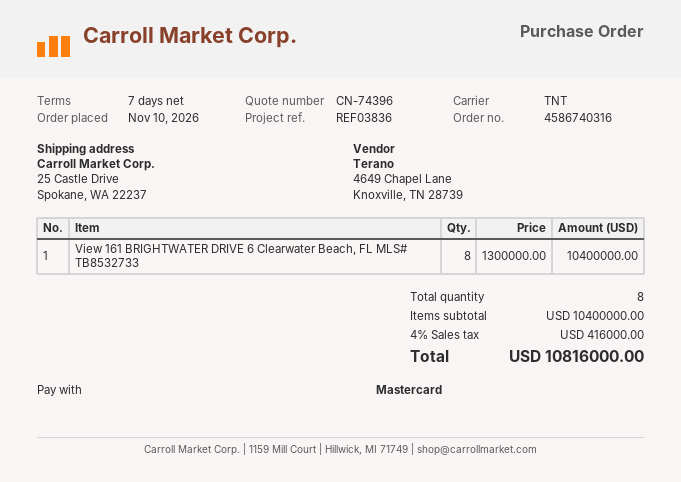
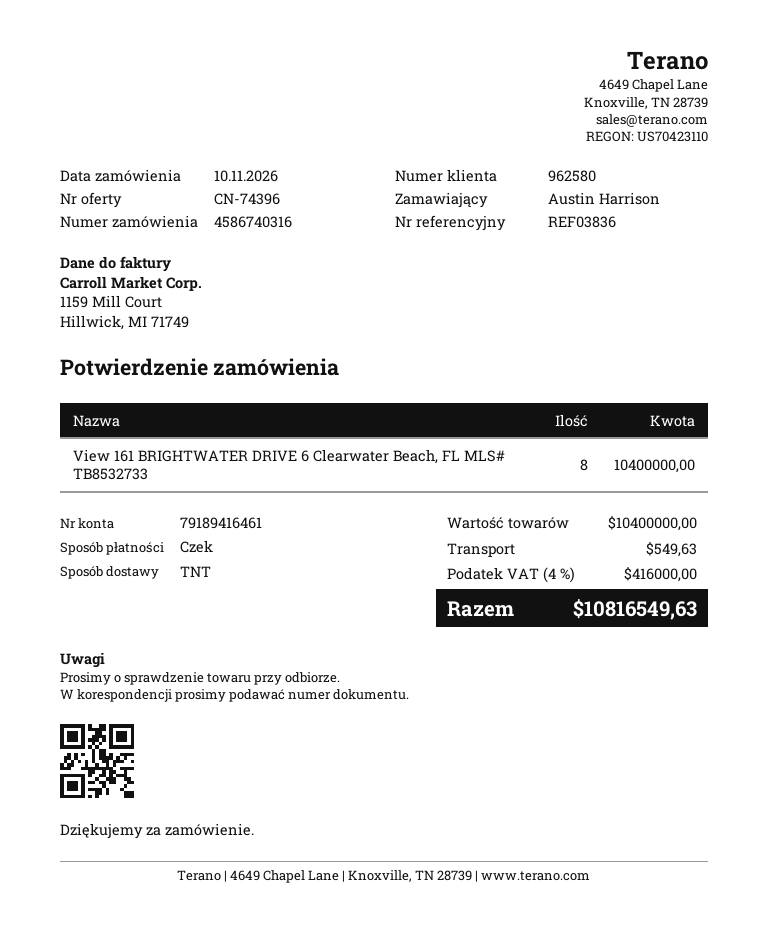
payment method: Mastercard -> cheque
shipping: none -> 549.63
total: 10816000.00 -> 10816549.63

